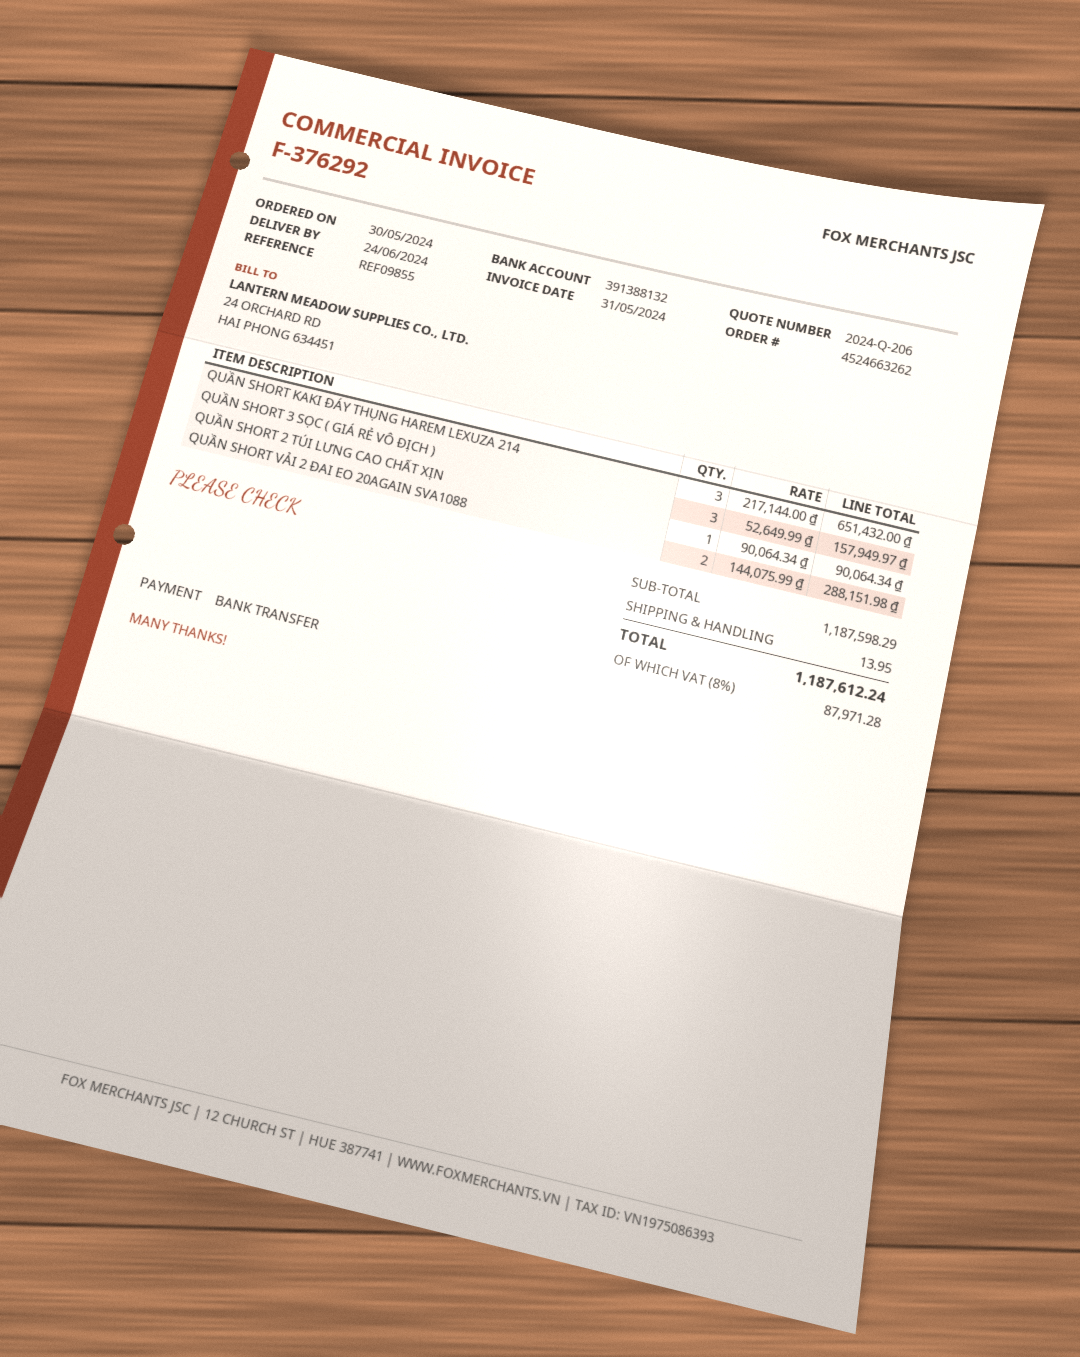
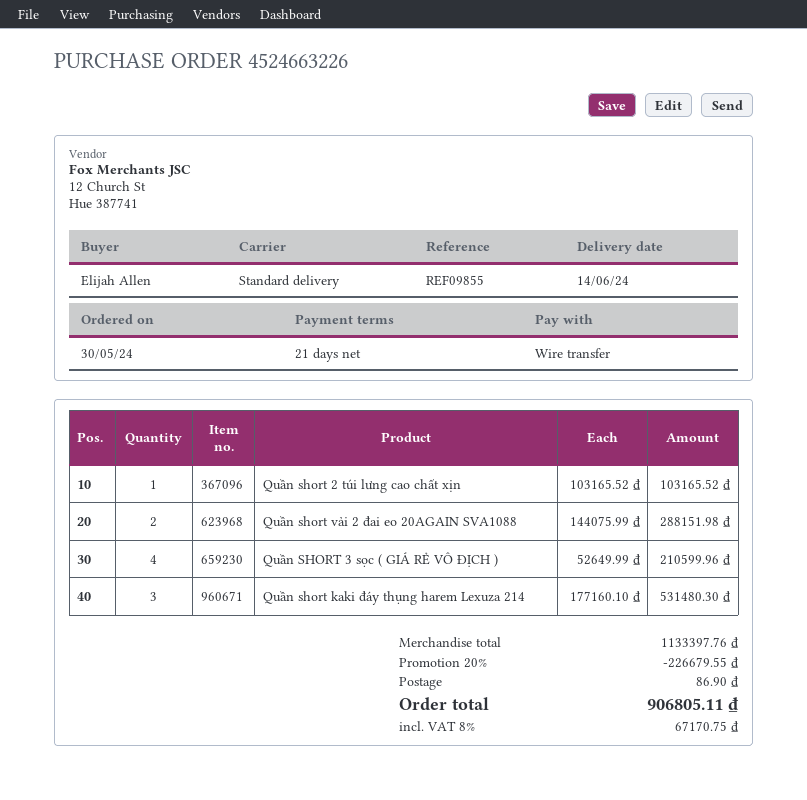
order number: 4524663262 -> 4524663226
delivery date: 2024-06-24 -> 2024-06-14
QUẦN SHORT KAKI ĐÁY THỤNG HAREM LEXUZA 214: 3 x 217144.00 = 651432.00 -> 3 x 177160.10 = 531480.30
QUẦN SHORT 3 SỌC ( GIÁ RẺ VÔ ĐỊCH ): 3 x 52649.99 = 157949.97 -> 4 x 52649.99 = 210599.96
QUẦN SHORT 2 TÚI LƯNG CAO CHẤT XỊN: 1 x 90064.34 = 90064.34 -> 1 x 103165.52 = 103165.52
subtotal: 1187598.29 -> 1133397.76
discount: none -> 20% = 226679.55
shipping: 13.95 -> 86.90
tax: 8% = 87971.28 -> 8% = 67170.75
total: 1187612.24 -> 906805.11

